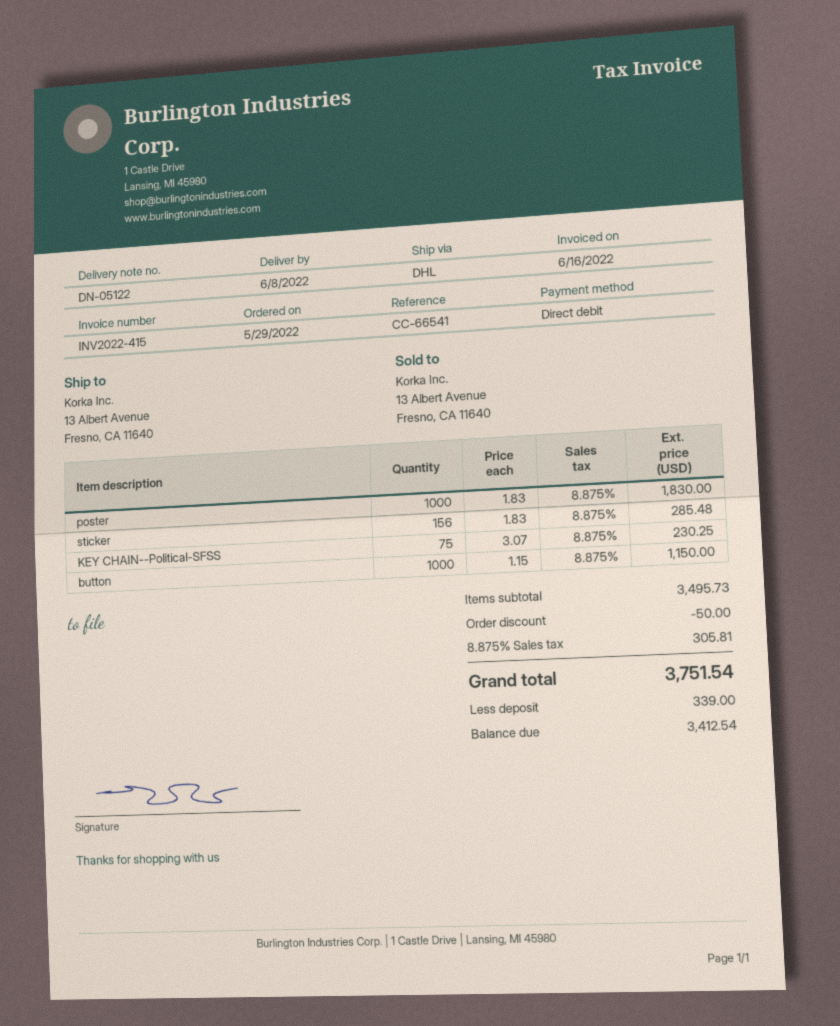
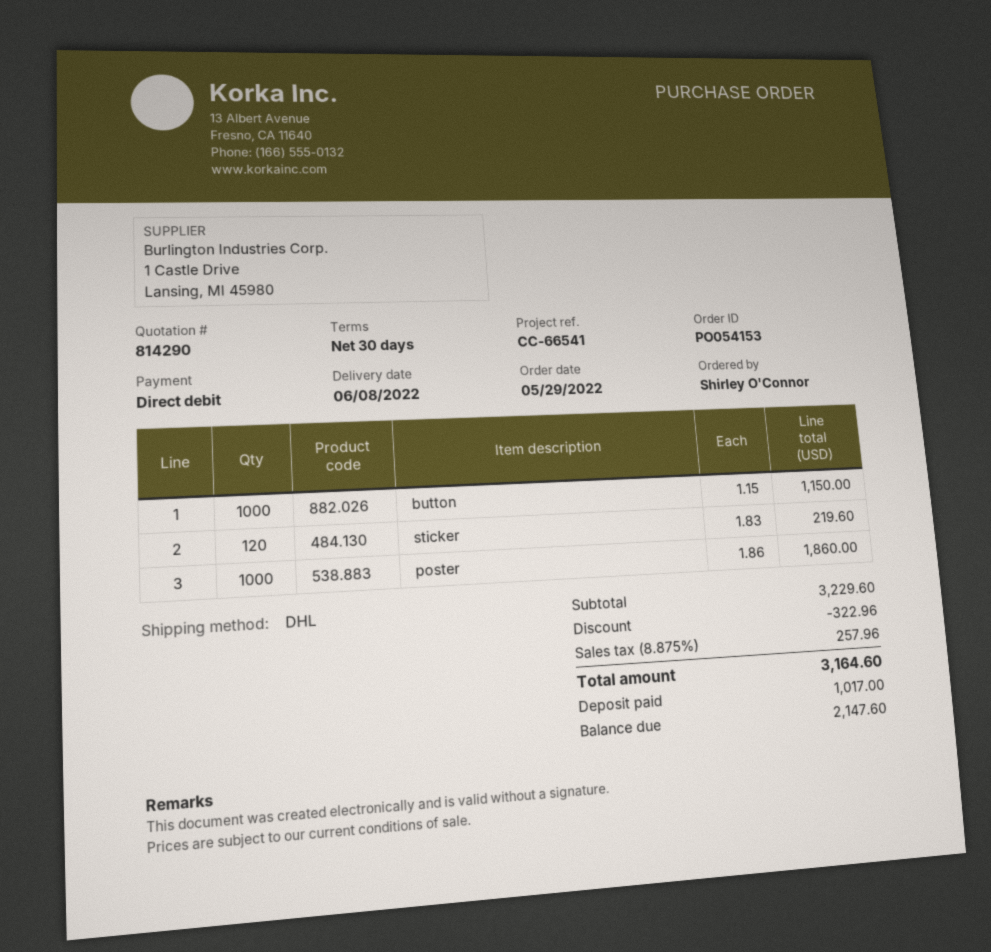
poster: 1000 x 1.83 = 1830.00 -> 1000 x 1.86 = 1860.00
sticker: 156 x 1.83 = 285.48 -> 120 x 1.83 = 219.60
KEY CHAIN--Political-SFSS: 75 x 3.07 = 230.25 -> none
subtotal: 3495.73 -> 3229.60
discount: 50.00 -> 322.96
tax: 8.875% = 305.81 -> 8.875% = 257.96
total: 3751.54 -> 3164.60
deposit: 339.00 -> 1017.00
balance: 3412.54 -> 2147.60

